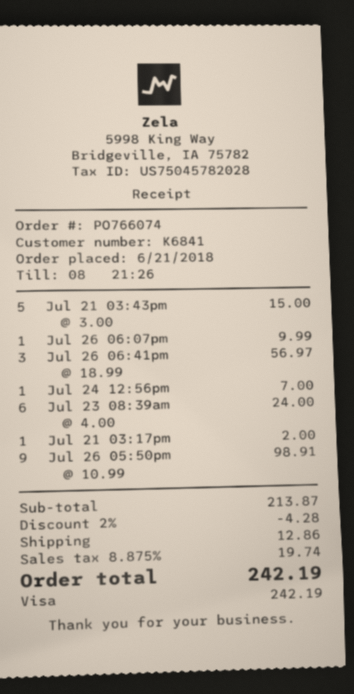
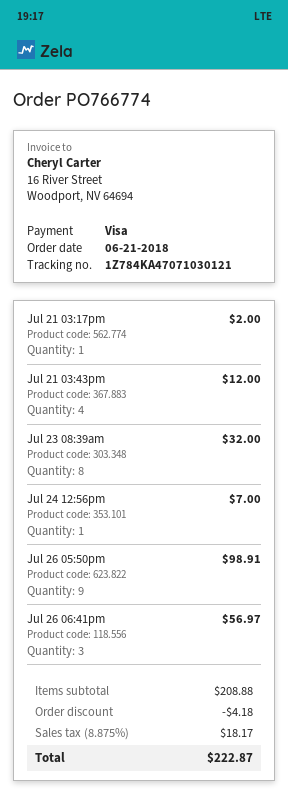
order number: PO766074 -> PO766774
Jul 21 03:43pm: 5 for 15.00 -> 4 for 12.00
Jul 26 06:07pm: 1 for 9.99 -> none
Jul 23 08:39am: 6 for 24.00 -> 8 for 32.00
subtotal: 213.87 -> 208.88
discount: 4.28 -> 4.18
shipping: 12.86 -> none
tax: 8.875% = 19.74 -> 8.875% = 18.17
total: 242.19 -> 222.87

